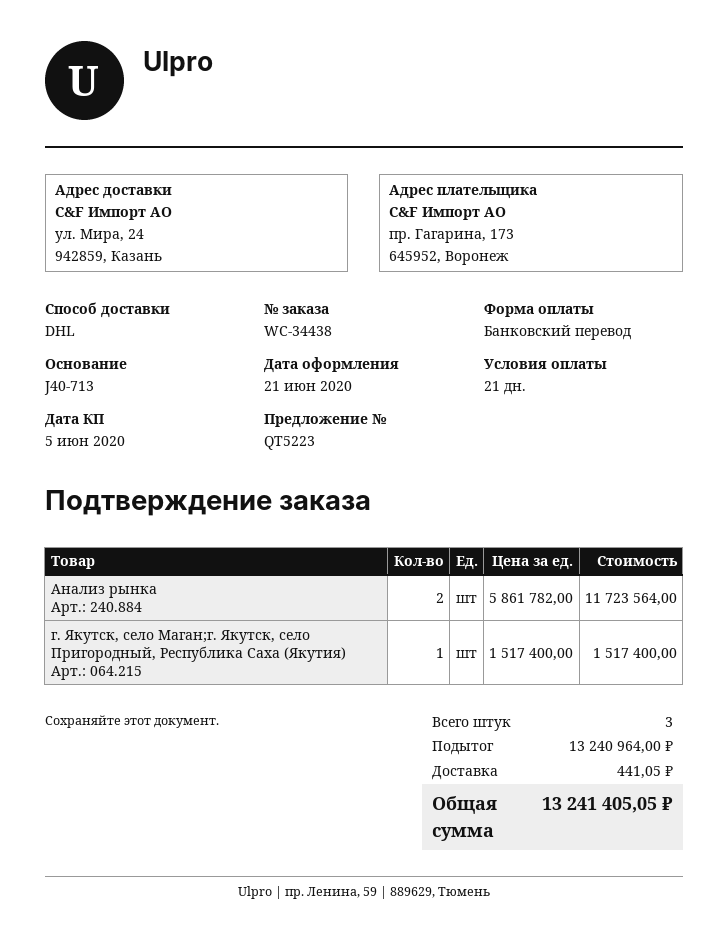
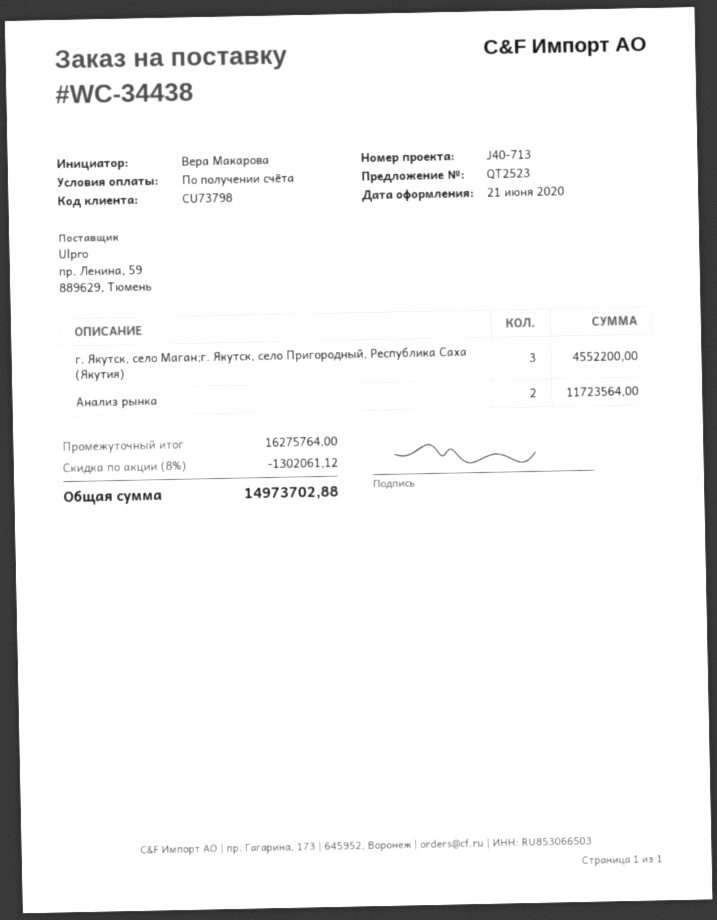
quote number: QT5223 -> QT2523
payment terms: 21 days -> on receipt
г. Якутск, село Маган;г. Якутск, село Пригородный, Республика Саха (Якутия): 1 for 1517400.00 -> 3 for 4552200.00
subtotal: 13240964.00 -> 16275764.00
discount: none -> 8% = 1302061.12
shipping: 441.05 -> none
total: 13241405.05 -> 14973702.88

